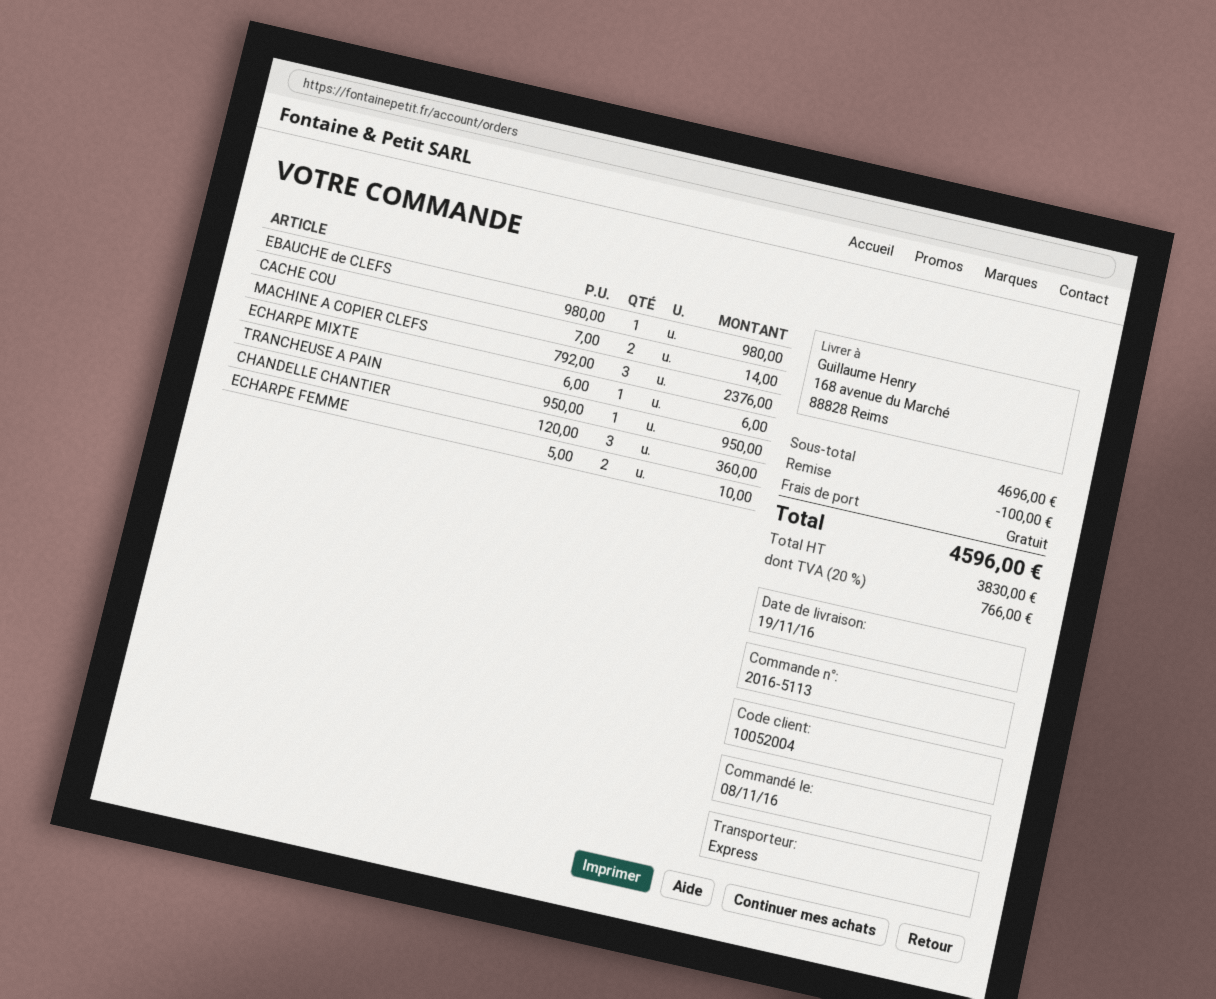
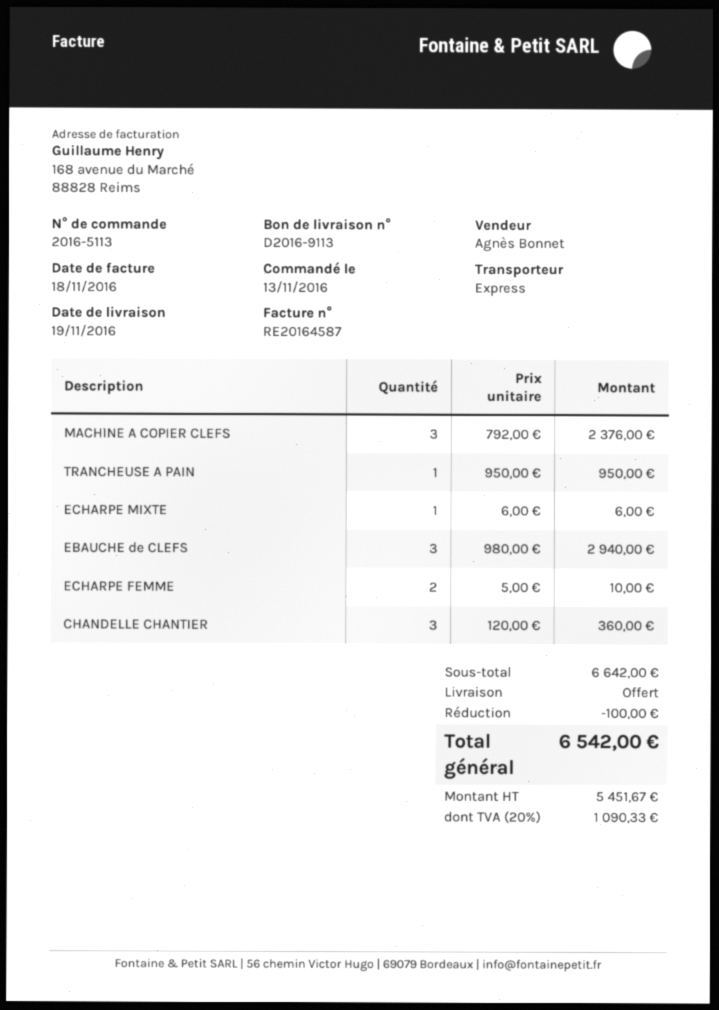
order date: 2016-11-08 -> 2016-11-13
EBAUCHE de CLEFS: 1 x 980.00 = 980.00 -> 3 x 980.00 = 2940.00
CACHE COU: 2 x 7.00 = 14.00 -> none
subtotal: 4696.00 -> 6642.00
net: 3830.00 -> 5451.67
tax: 20% = 766.00 -> 20% = 1090.33
total: 4596.00 -> 6542.00

